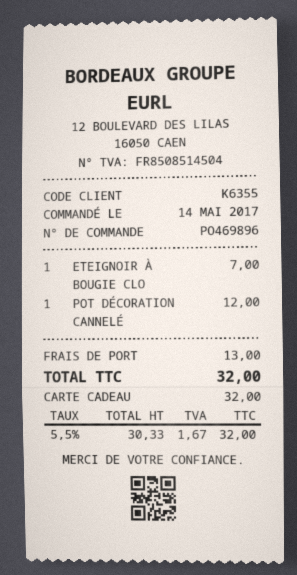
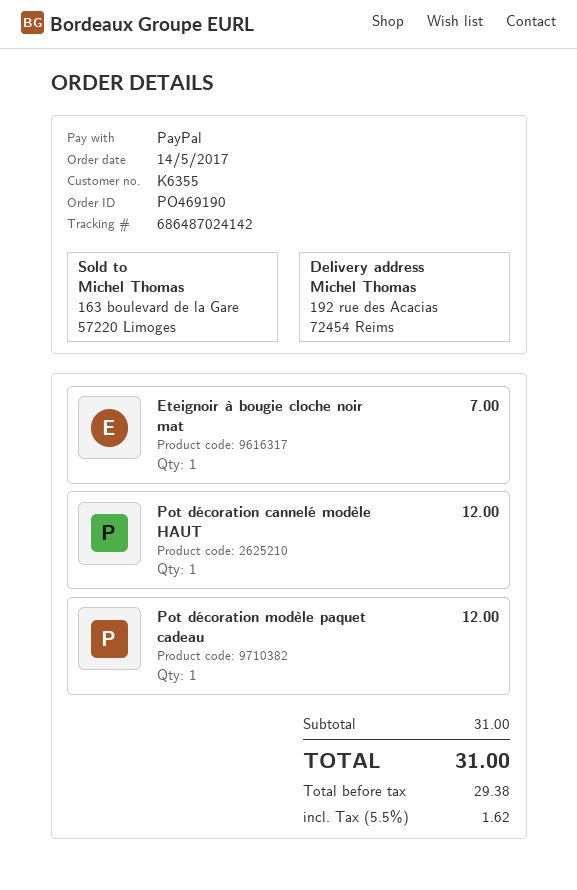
order number: PO469896 -> PO469190
payment method: gift card -> PayPal
Pot décoration modèle paquet cadeau: none -> 1 for 12.00
shipping: 13.00 -> none
net: 30.33 -> 29.38
tax: 5.5% = 1.67 -> 5.5% = 1.62
total: 32.00 -> 31.00

